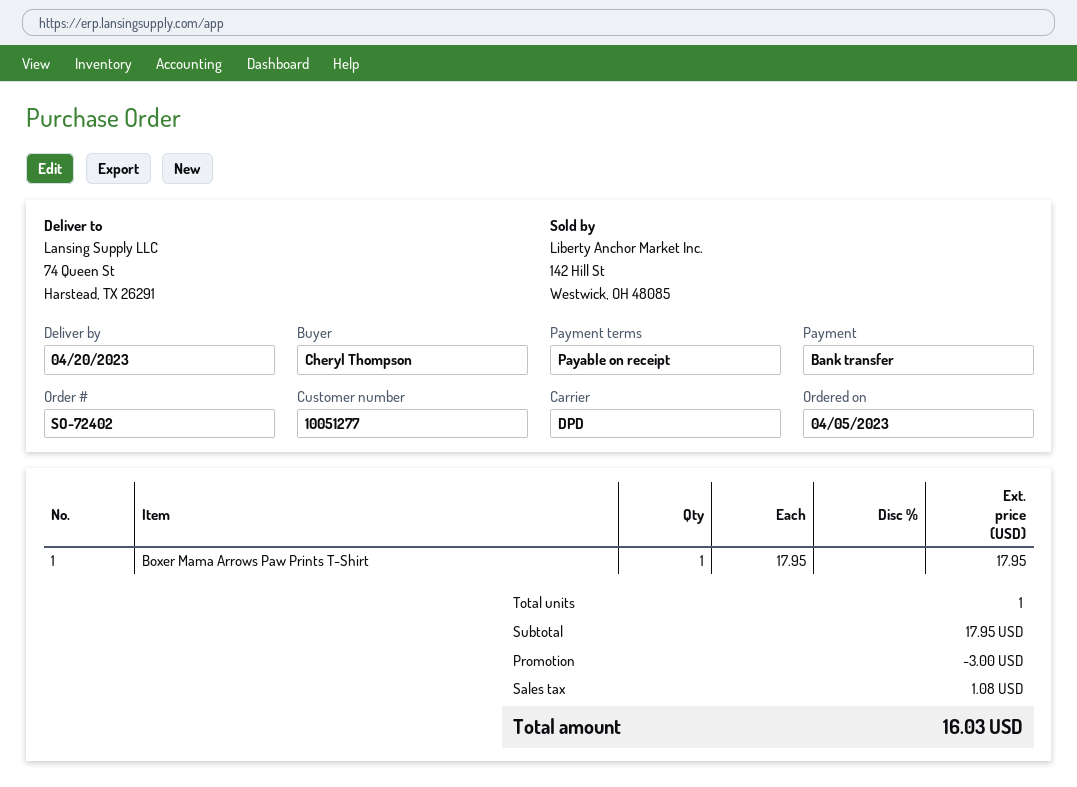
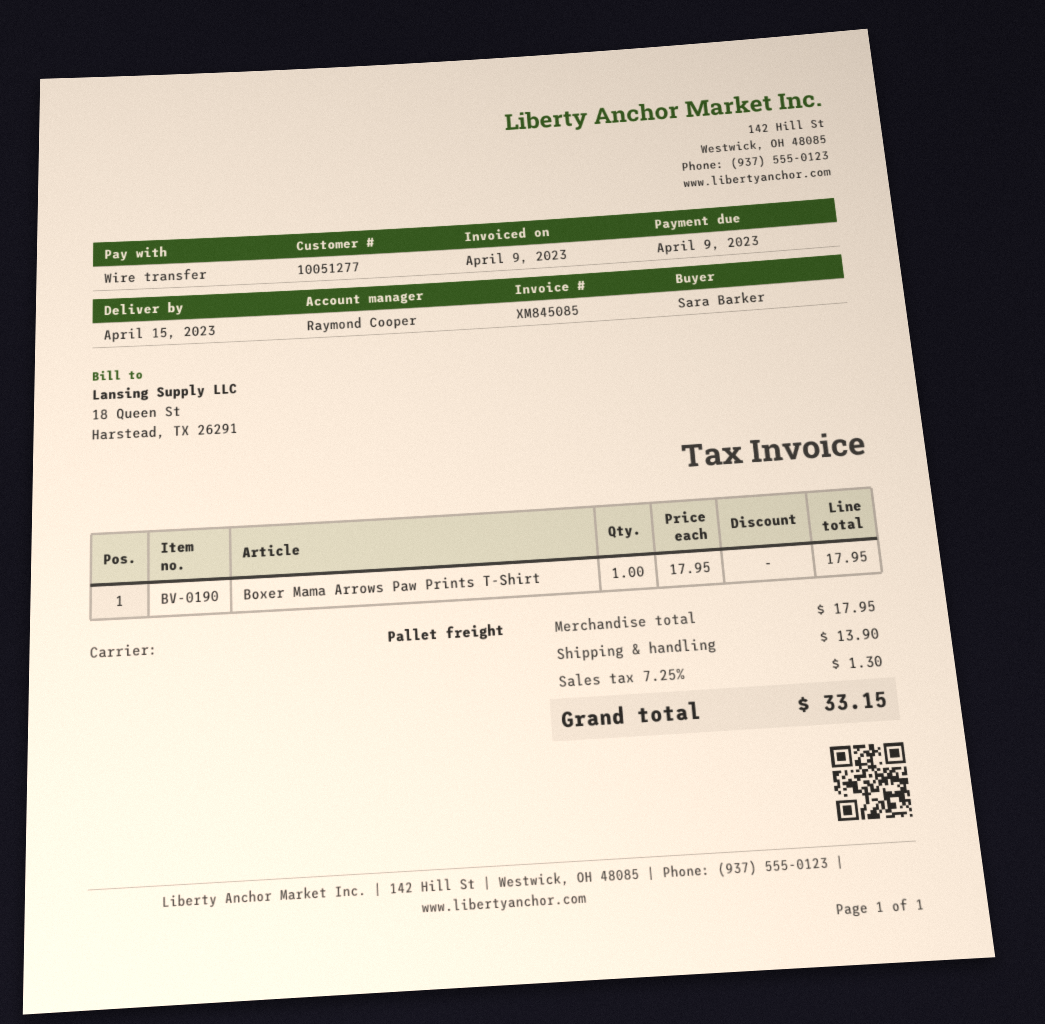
delivery date: 2023-04-20 -> 2023-04-15
ordered by: Cheryl Thompson -> Sara Barker
shipping method: DPD -> pallet freight
discount: 3.00 -> none
shipping: none -> 13.90
tax: 1.08 -> 1.30
total: 16.03 -> 33.15

